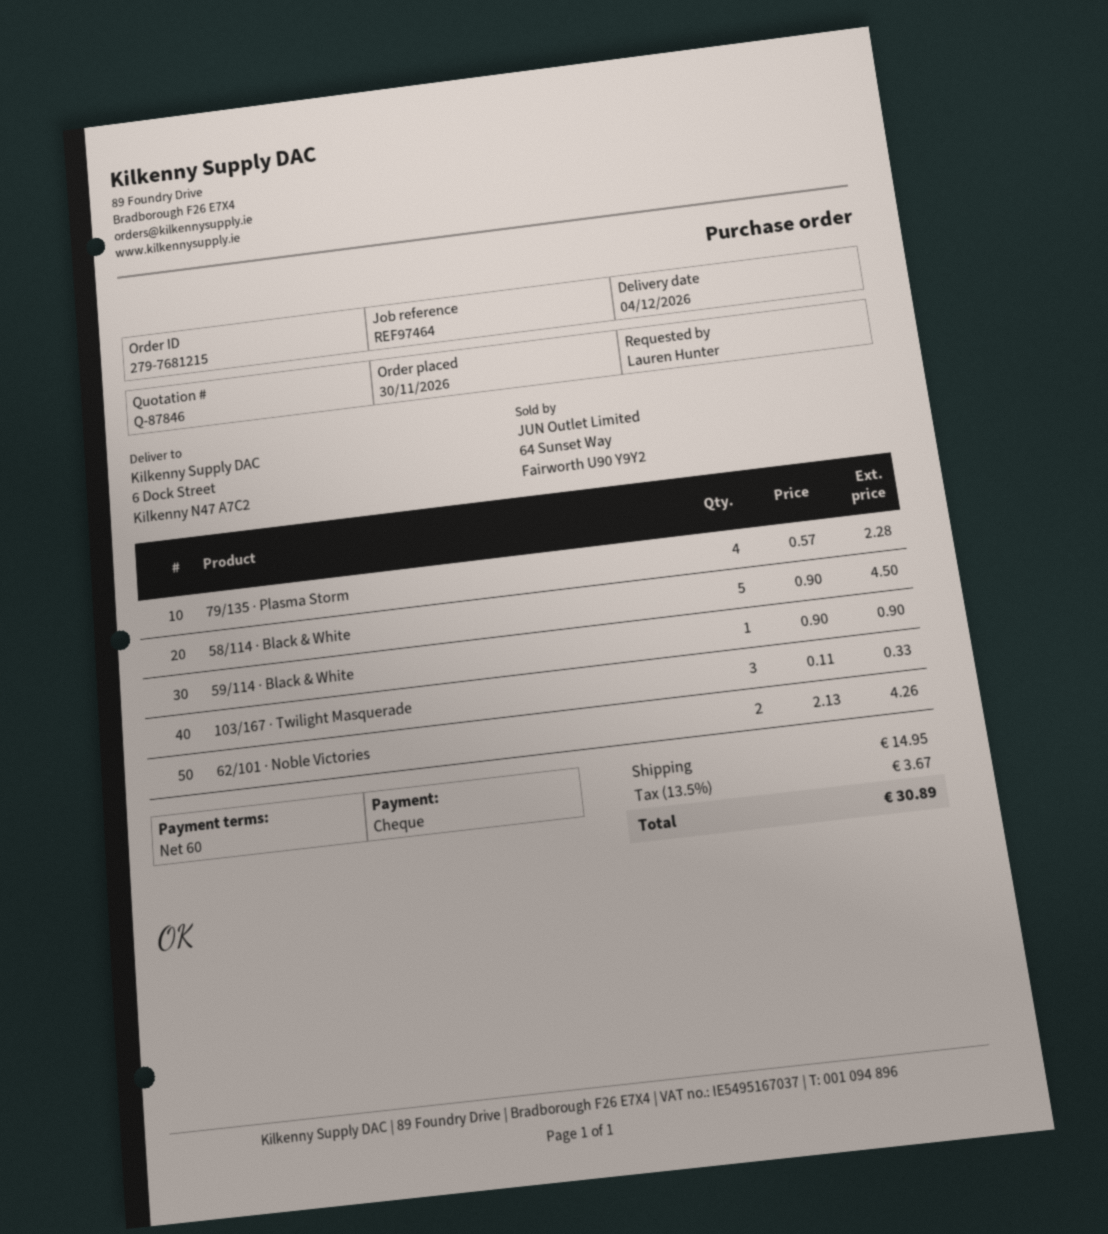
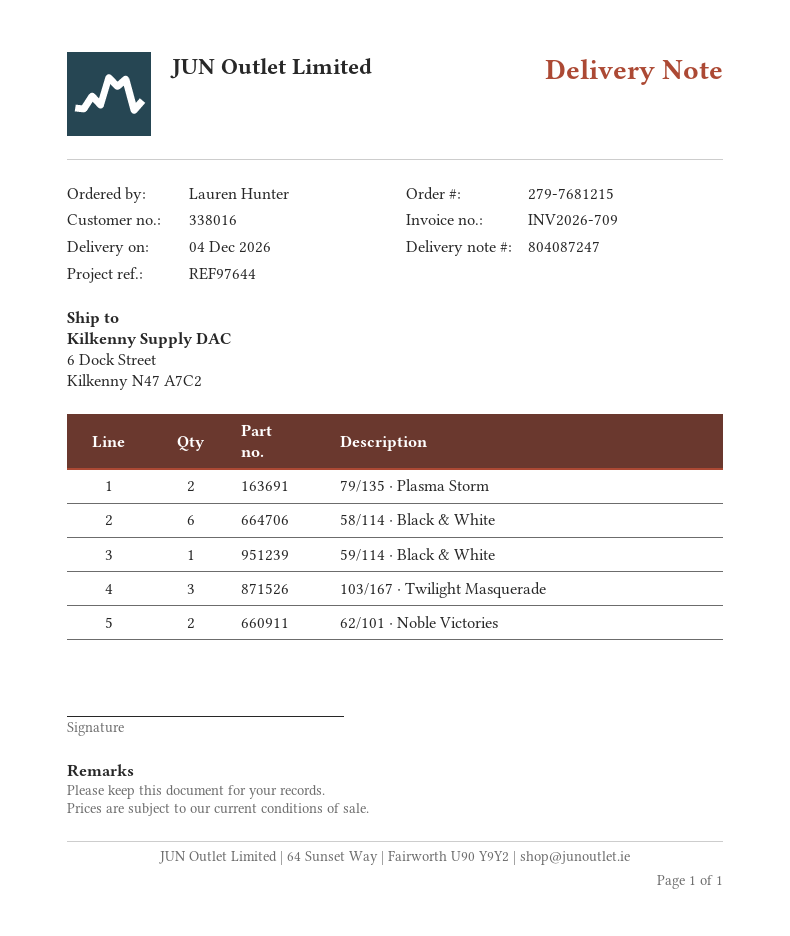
reference: REF97464 -> REF97644
79/135 · Plasma Storm: 4 -> 2
58/114 · Black & White: 5 -> 6

